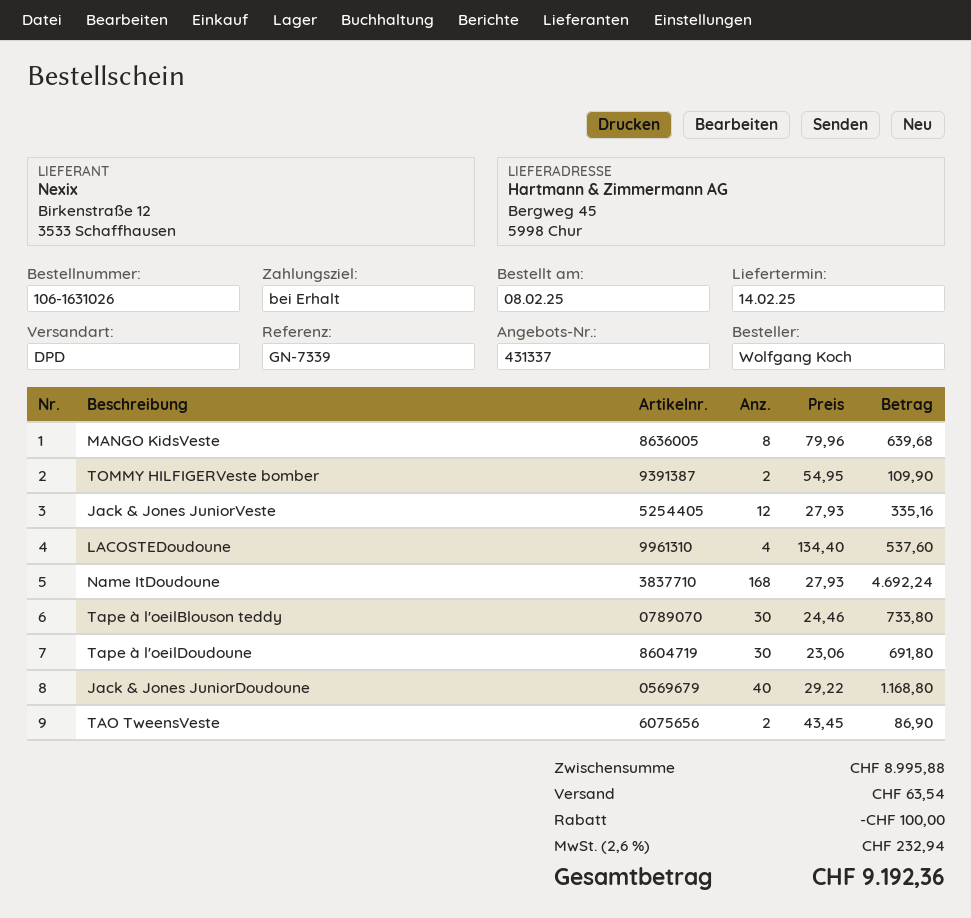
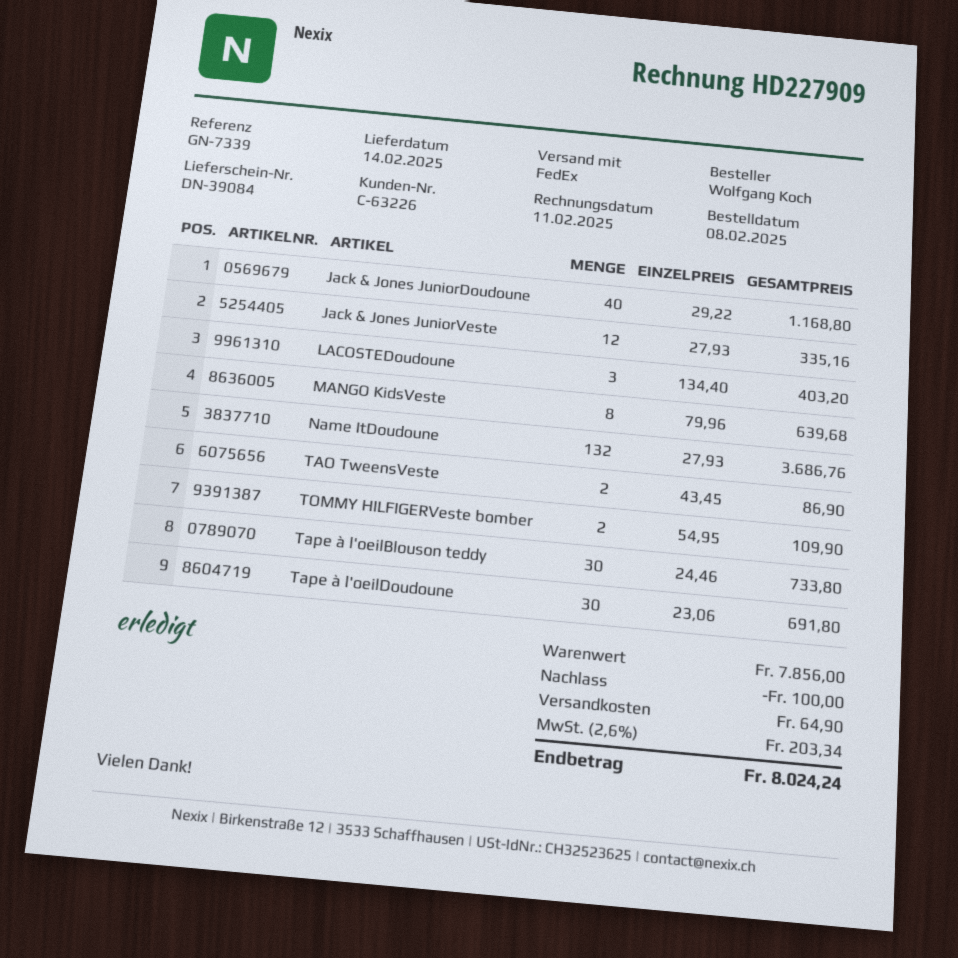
shipping method: DPD -> FedEx
LACOSTEDoudoune: 4 x 134.40 = 537.60 -> 3 x 134.40 = 403.20
Name ItDoudoune: 168 x 27.93 = 4692.24 -> 132 x 27.93 = 3686.76
subtotal: 8995.88 -> 7856.00
shipping: 63.54 -> 64.90
tax: 2.6% = 232.94 -> 2.6% = 203.34
total: 9192.36 -> 8024.24

